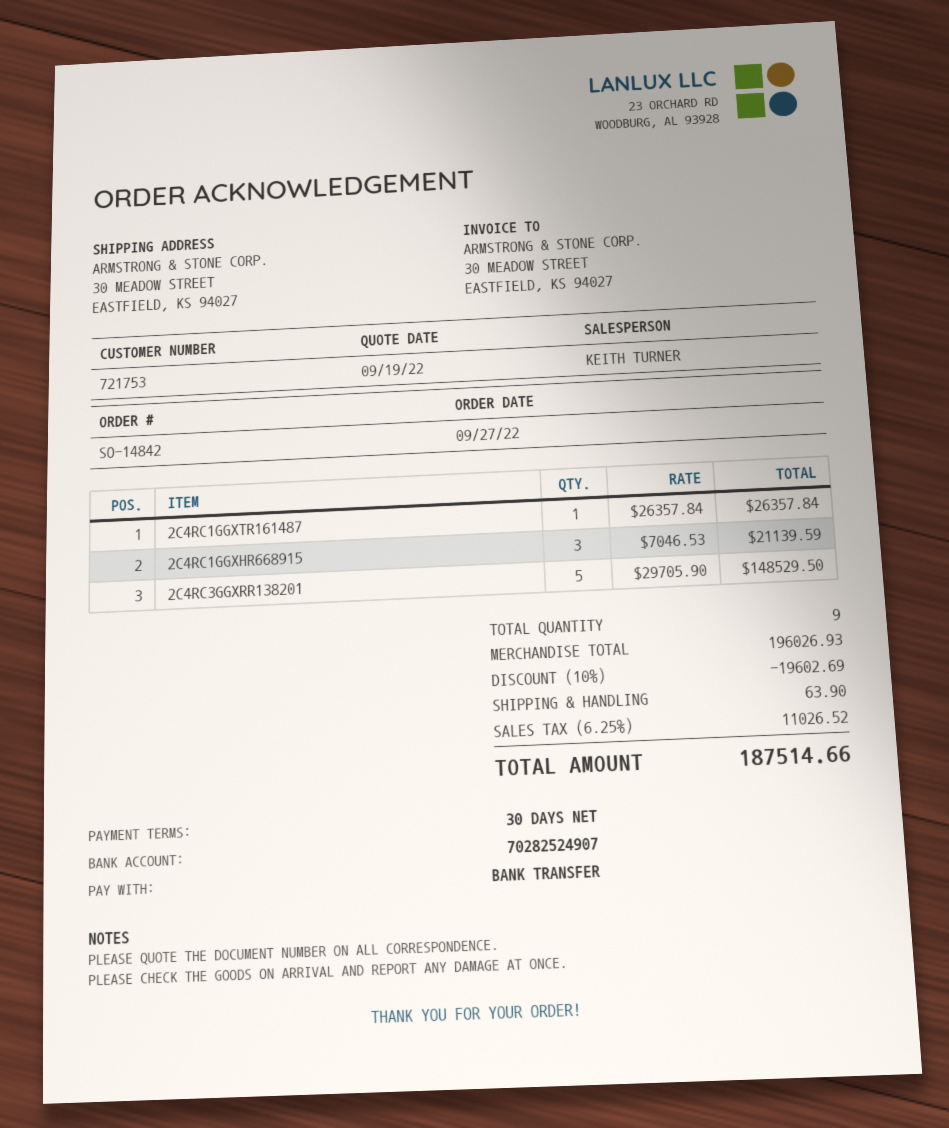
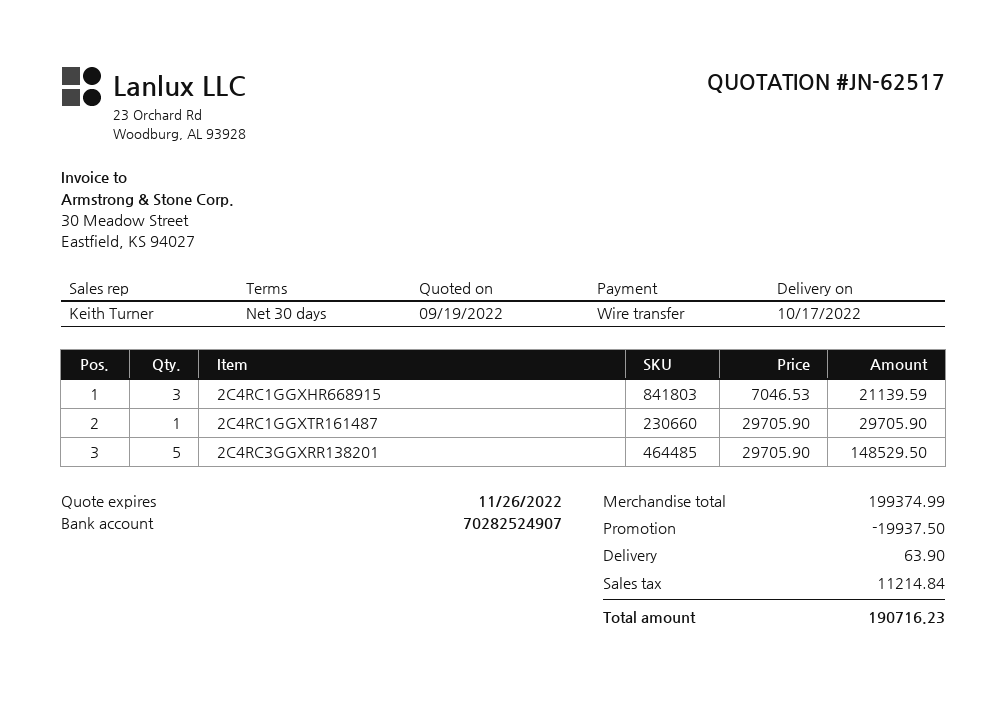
2C4RC1GGXTR161487: 1 x 26357.84 = 26357.84 -> 1 x 29705.90 = 29705.90
subtotal: 196026.93 -> 199374.99
discount: 19602.69 -> 19937.50
tax: 11026.52 -> 11214.84
total: 187514.66 -> 190716.23

